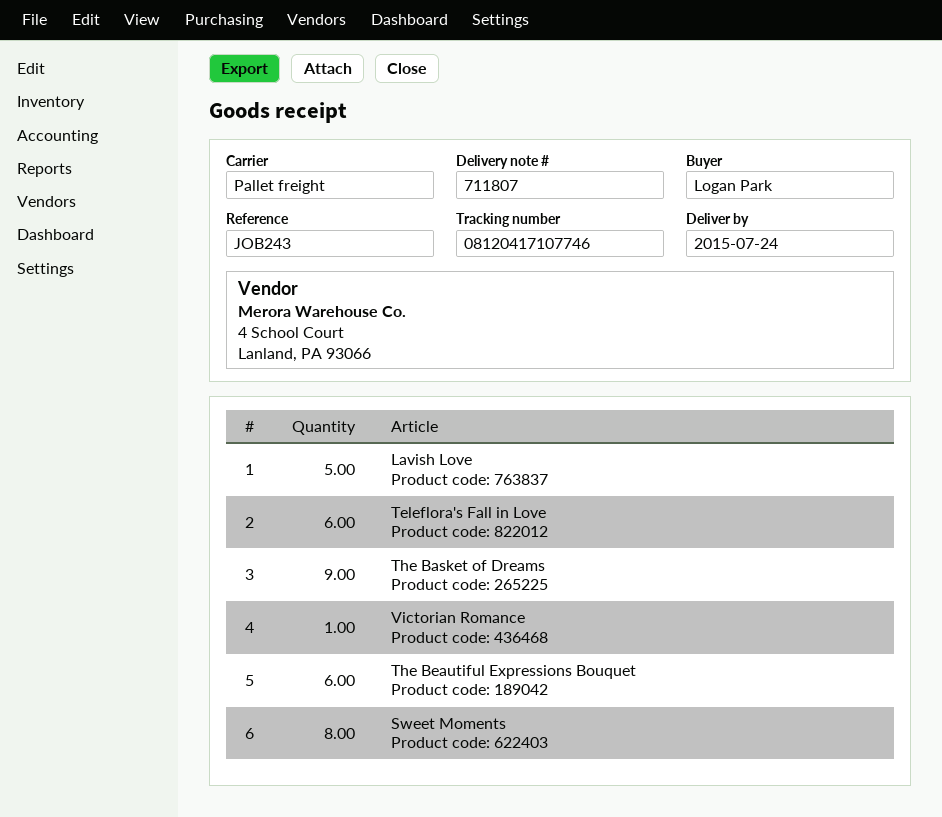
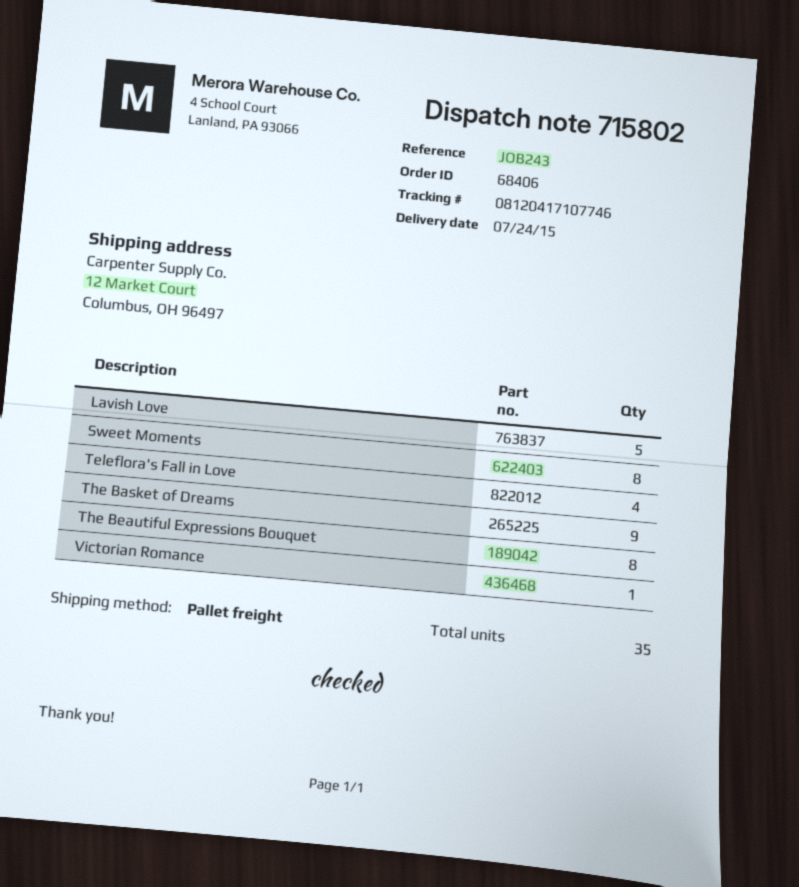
delivery note number: 711807 -> 715802
Teleflora's Fall in Love: 6 -> 4
The Beautiful Expressions Bouquet: 6 -> 8

